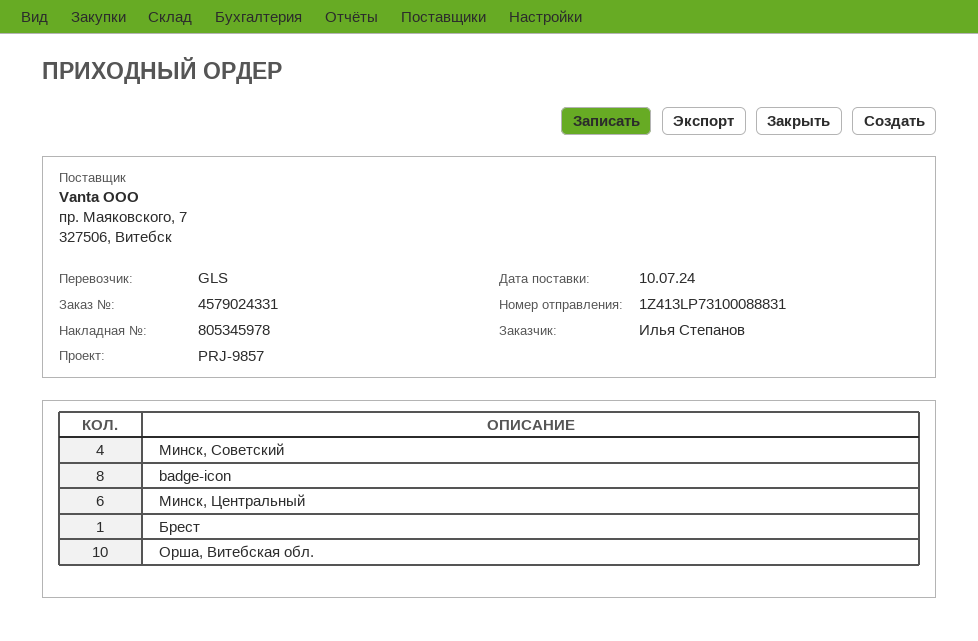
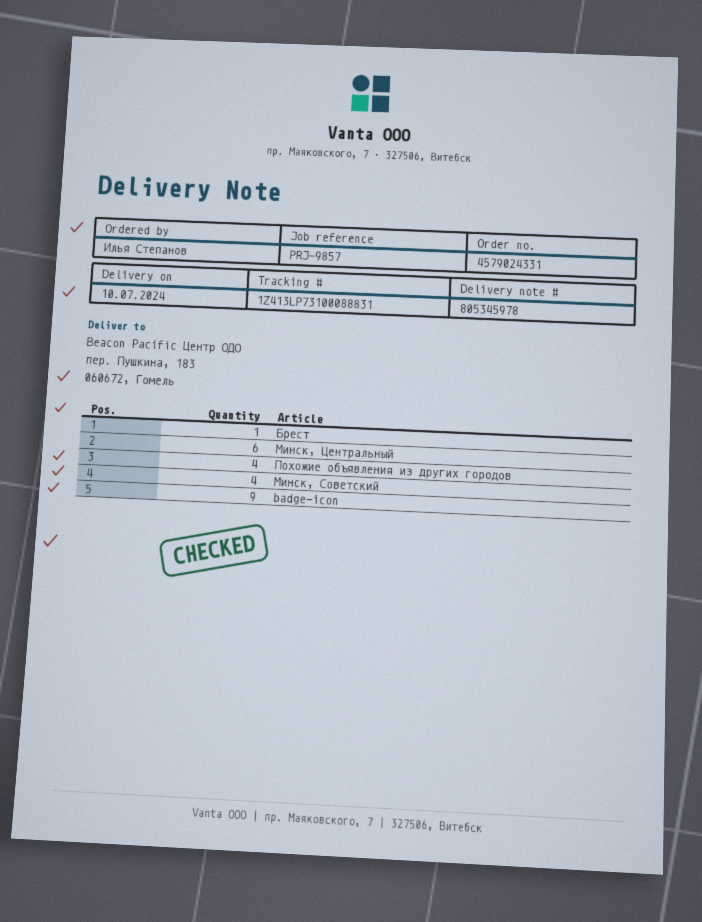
badge-icon: 8 -> 9
Орша, Витебская обл.: 10 -> none
Похожие объявления из других городов: none -> 4

